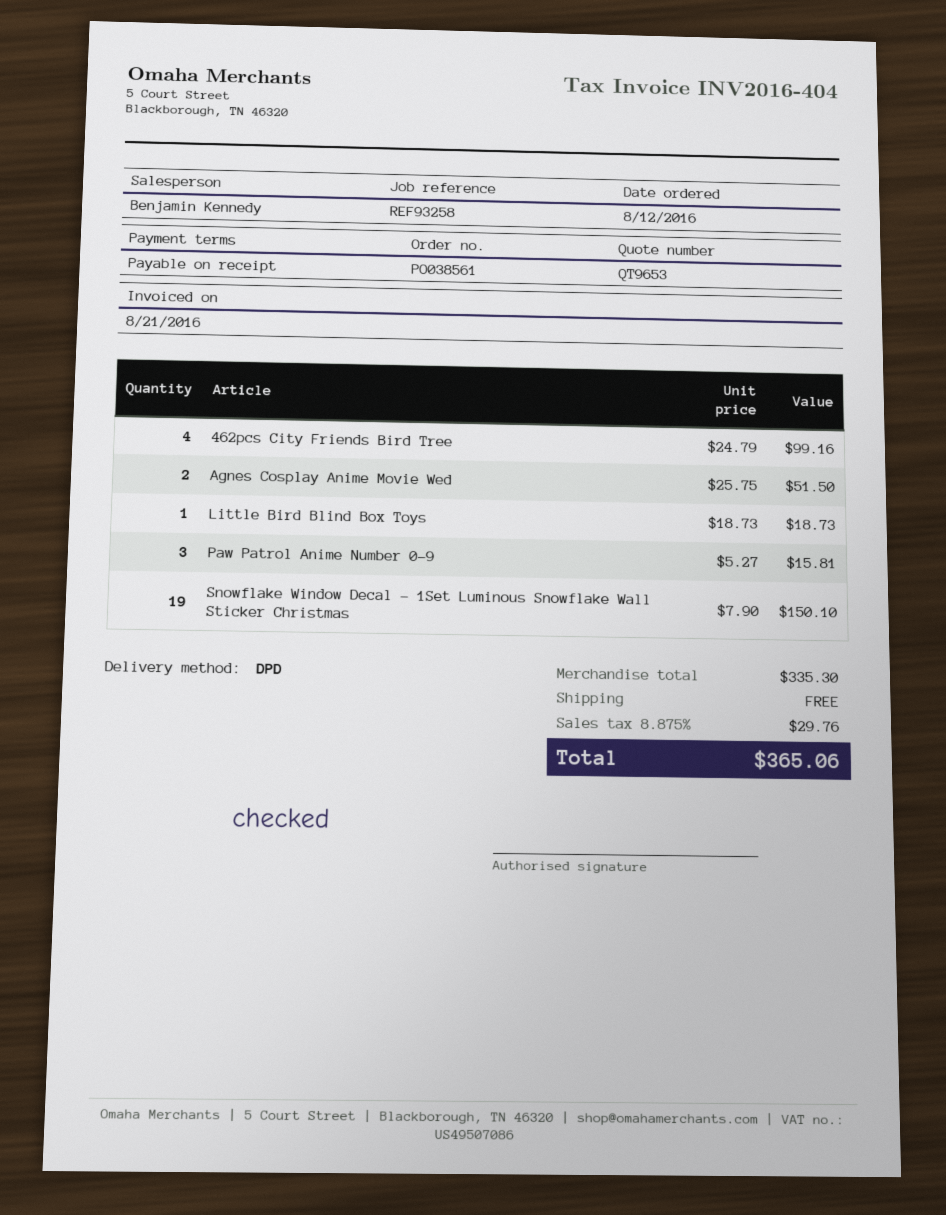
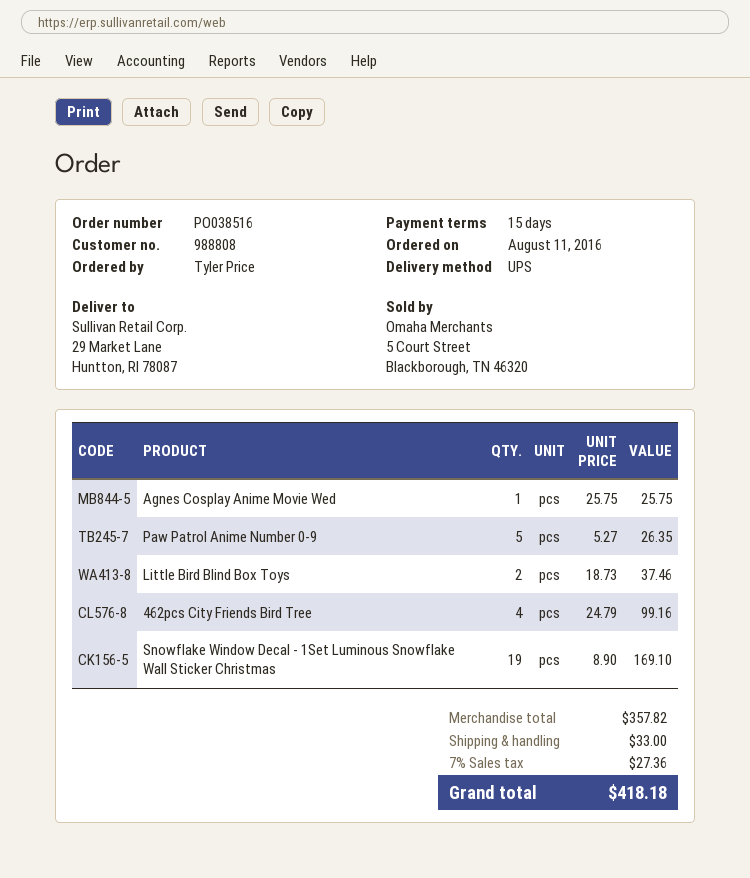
order number: PO038561 -> PO038516
order date: 2016-08-12 -> 2016-08-11
payment terms: on receipt -> 15 days
shipping method: DPD -> UPS
Agnes Cosplay Anime Movie Wed: 2 x 25.75 = 51.50 -> 1 x 25.75 = 25.75
Little Bird Blind Box Toys: 1 x 18.73 = 18.73 -> 2 x 18.73 = 37.46
Paw Patrol Anime Number 0-9: 3 x 5.27 = 15.81 -> 5 x 5.27 = 26.35
Snowflake Window Decal - 1Set Luminous Snowflake Wall Sticker Christmas: 19 x 7.90 = 150.10 -> 19 x 8.90 = 169.10
subtotal: 335.30 -> 357.82
shipping: 0.00 -> 33.00
tax: 8.875% = 29.76 -> 7% = 27.36
total: 365.06 -> 418.18

